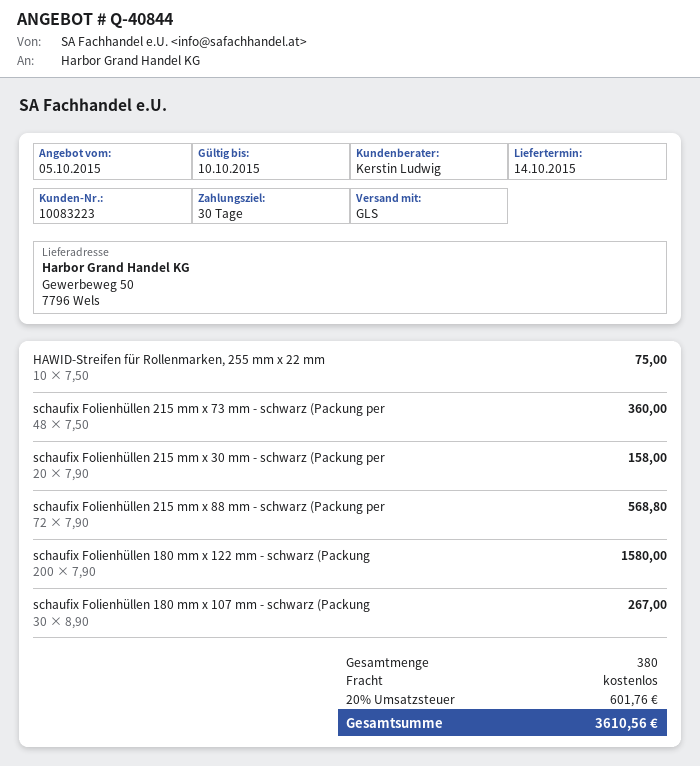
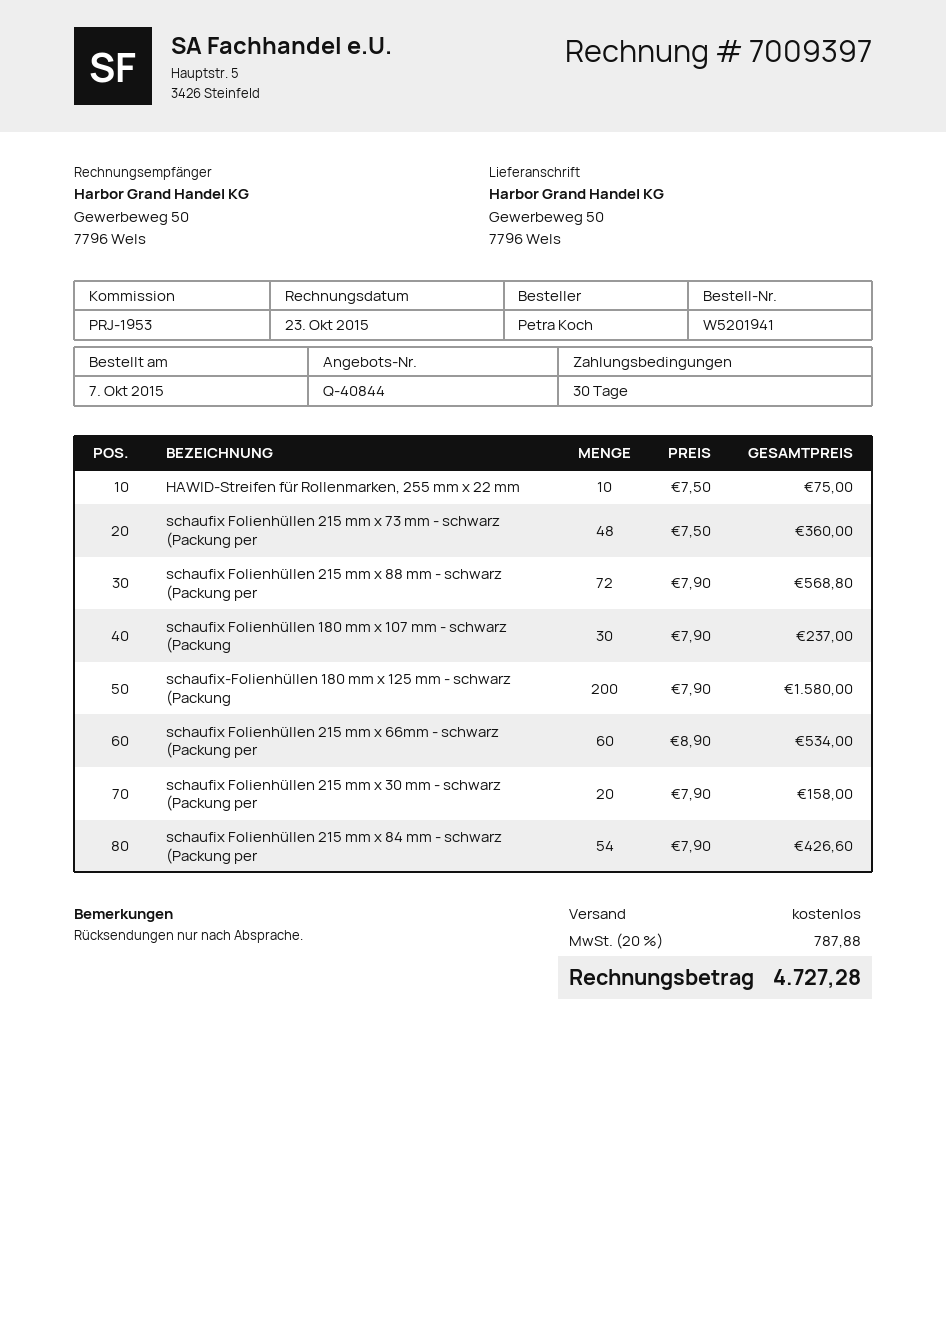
schaufix Folienhüllen 180 mm x 122 mm - schwarz (Packung: 200 x 7.90 = 1580.00 -> none
schaufix Folienhüllen 180 mm x 107 mm - schwarz (Packung: 30 x 8.90 = 267.00 -> 30 x 7.90 = 237.00
schaufix-Folienhüllen 180 mm x 125 mm - schwarz (Packung: none -> 200 x 7.90 = 1580.00
schaufix Folienhüllen 215 mm x 66mm - schwarz (Packung per: none -> 60 x 8.90 = 534.00
schaufix Folienhüllen 215 mm x 84 mm - schwarz (Packung per: none -> 54 x 7.90 = 426.60
tax: 20% = 601.76 -> 20% = 787.88
total: 3610.56 -> 4727.28

